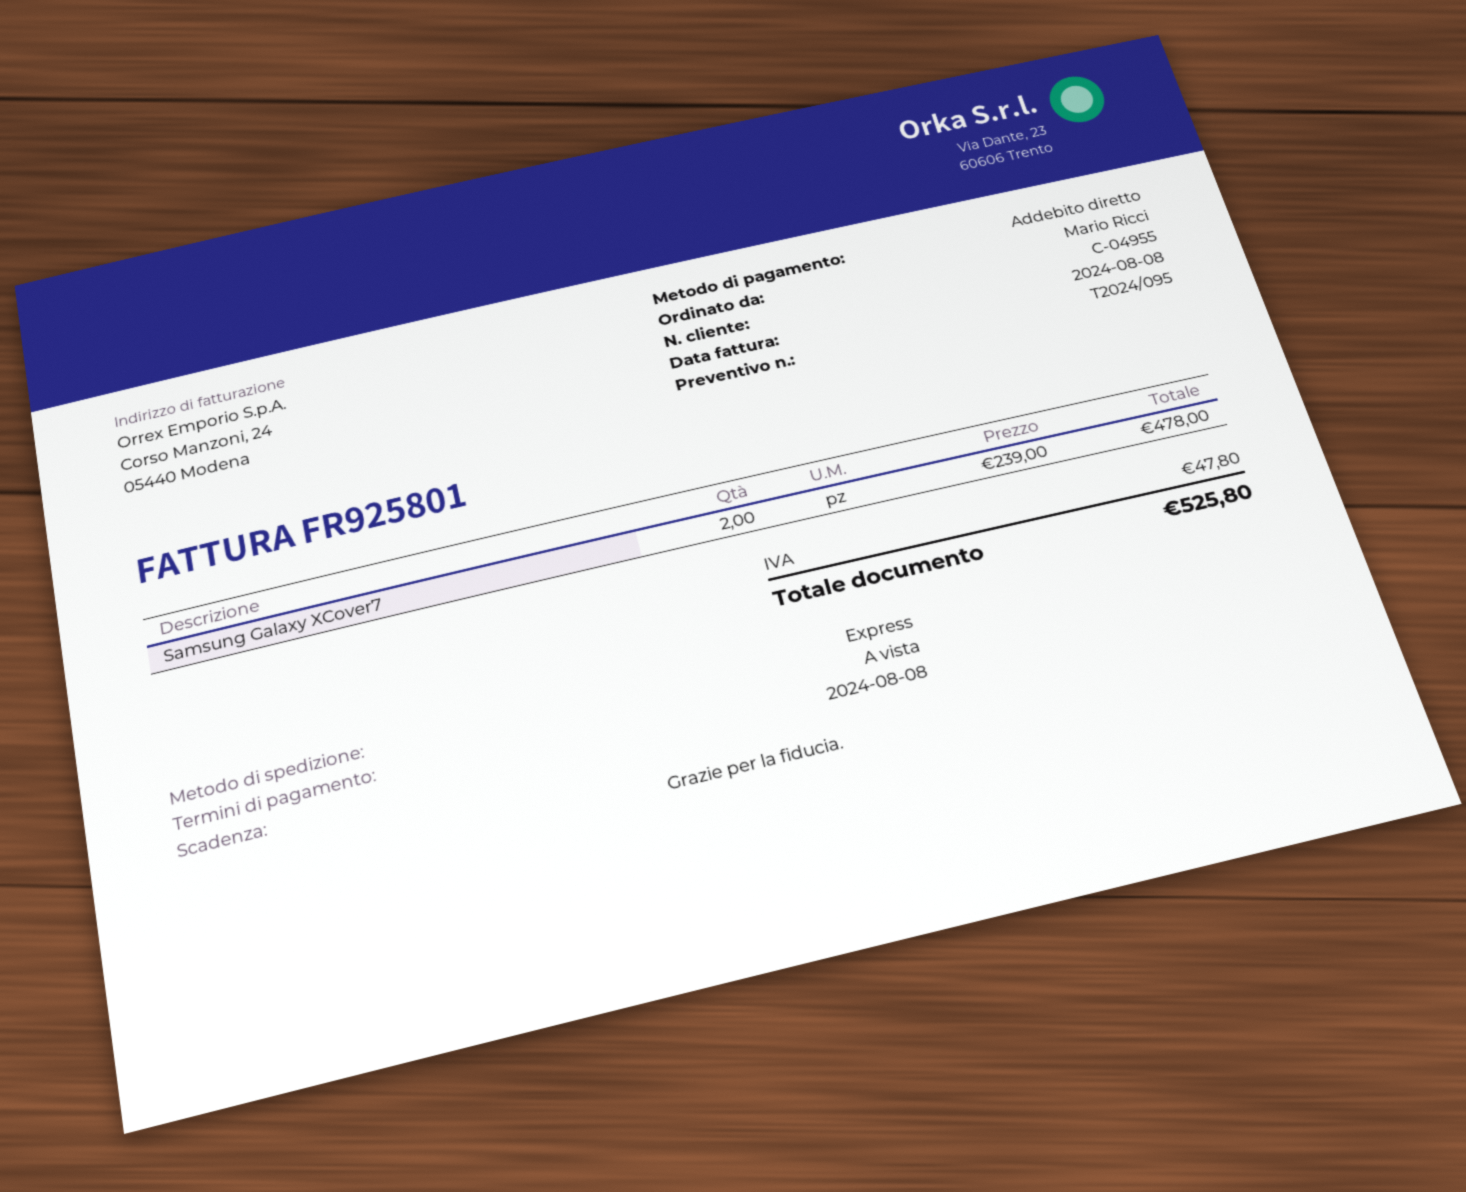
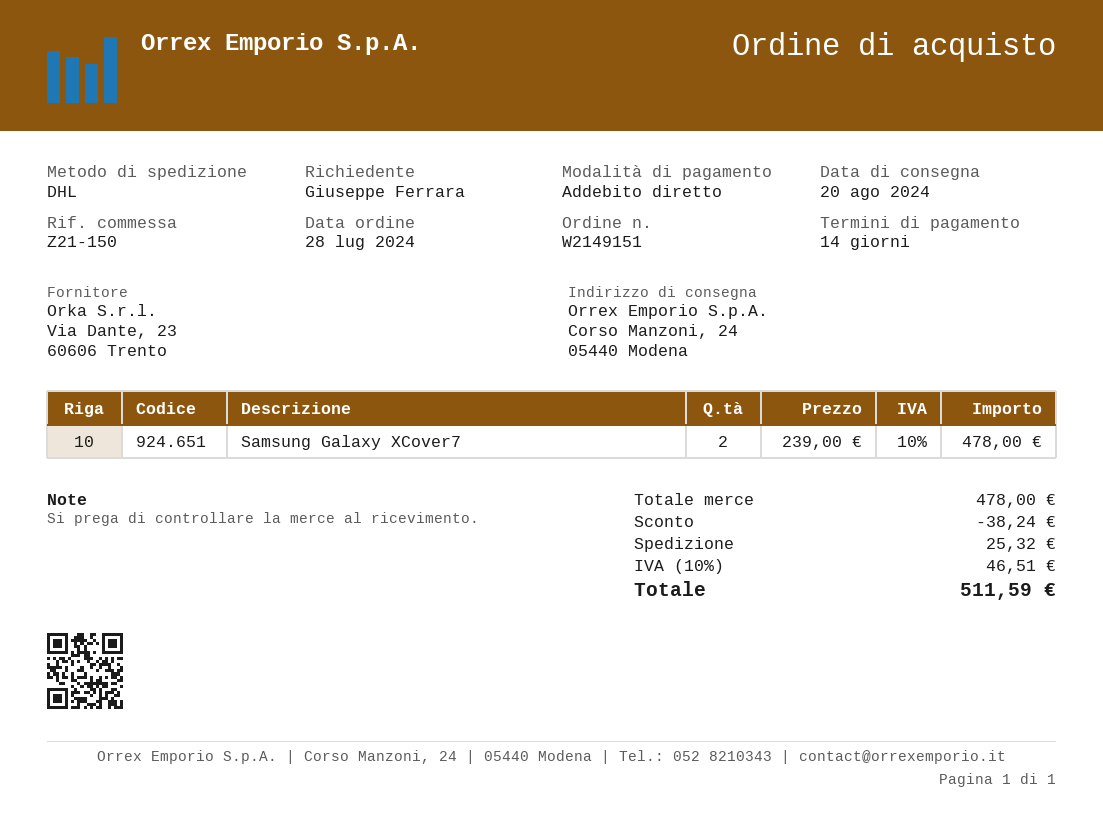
payment terms: on receipt -> 14 days
ordered by: Mario Ricci -> Giuseppe Ferrara
shipping method: express -> DHL
discount: none -> 38.24
shipping: none -> 25.32
tax: 47.80 -> 46.51
total: 525.80 -> 511.59

